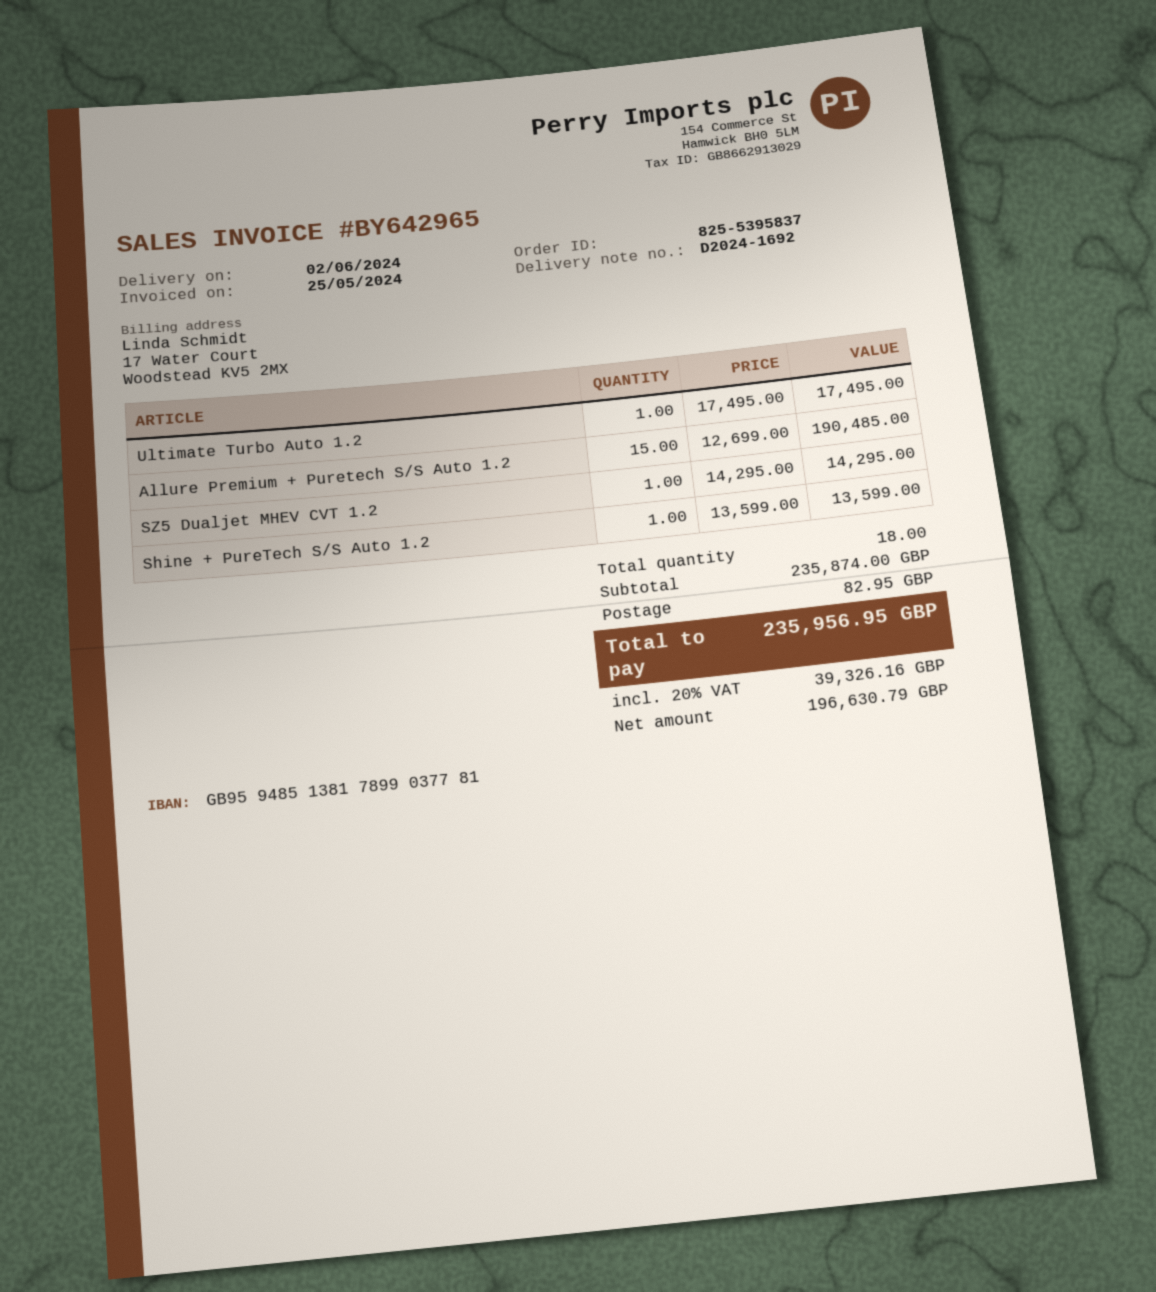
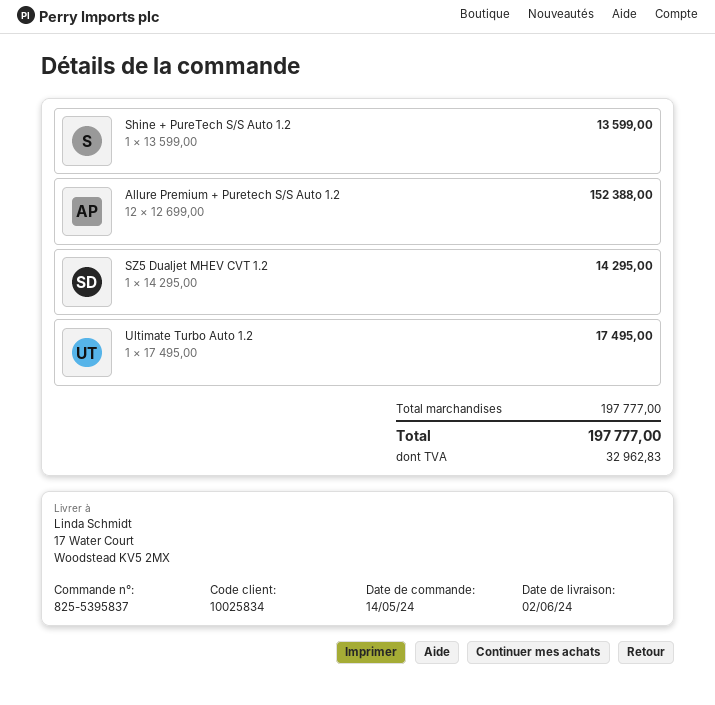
Allure Premium + Puretech S/S Auto 1.2: 15 x 12699.00 = 190485.00 -> 12 x 12699.00 = 152388.00
subtotal: 235874.00 -> 197777.00
shipping: 82.95 -> none
tax: 39326.16 -> 32962.83
total: 235956.95 -> 197777.00

